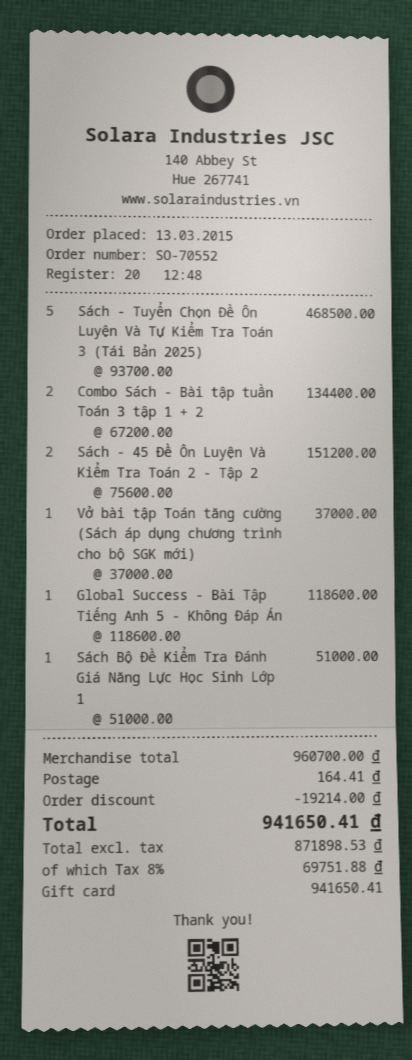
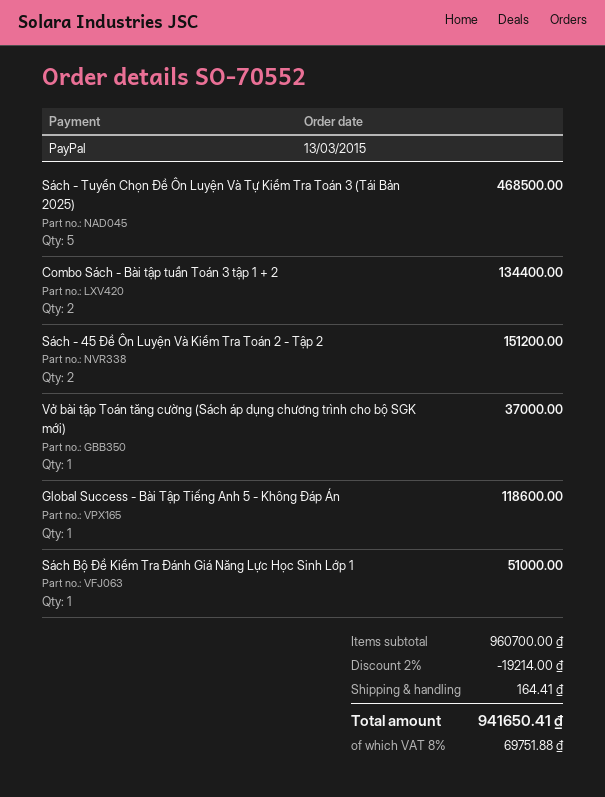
payment method: gift card -> PayPal

